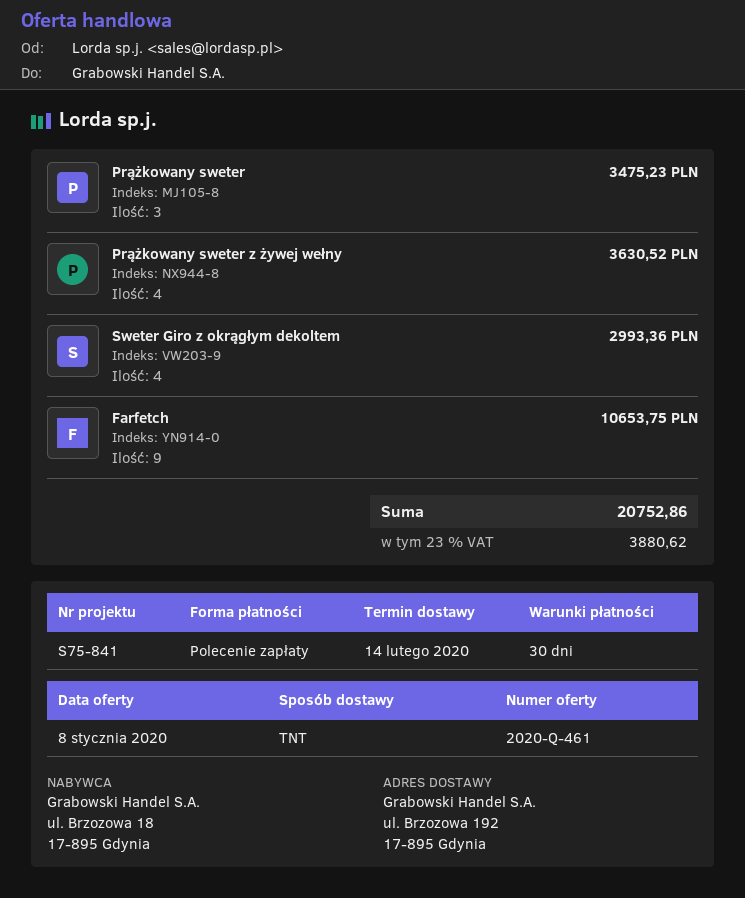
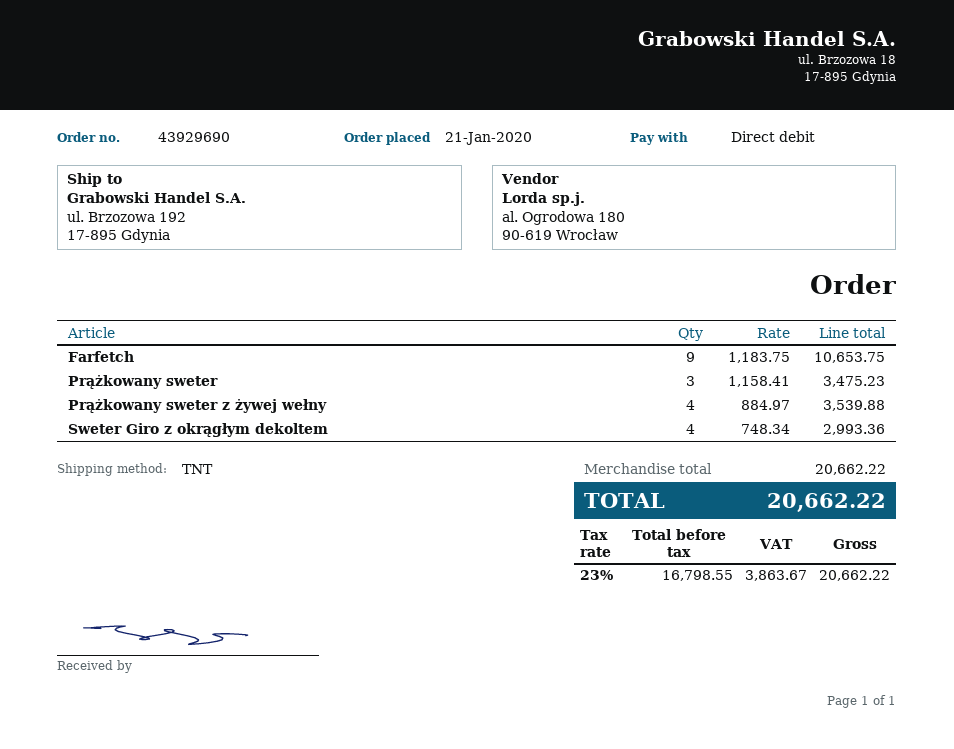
Prążkowany sweter z żywej wełny: 4 for 3630.52 -> 4 for 3539.88
tax: 23% = 3880.62 -> 23% = 3863.67
total: 20752.86 -> 20662.22

